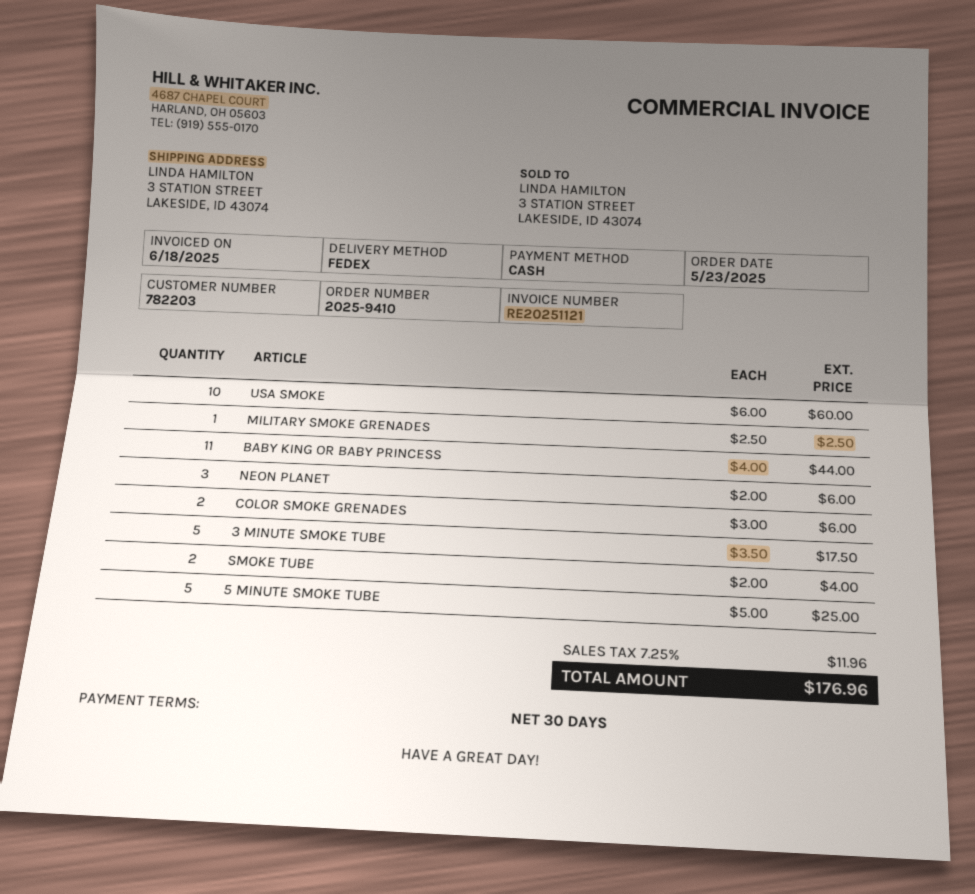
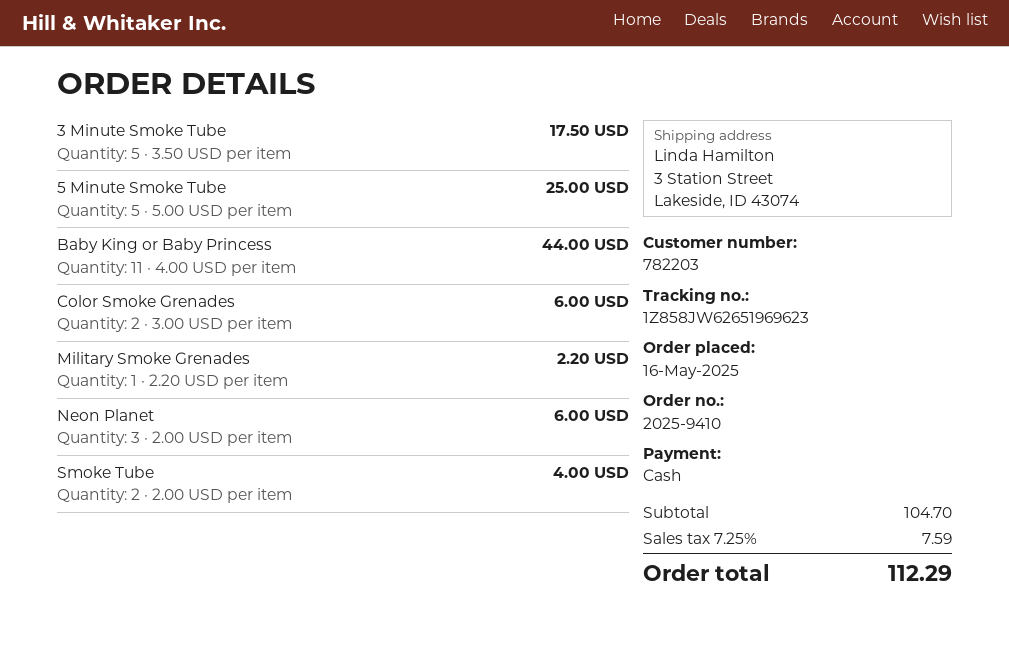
order date: 2025-05-23 -> 2025-05-16
USA SMOKE: 10 x 6.00 = 60.00 -> none
MILITARY SMOKE GRENADES: 1 x 2.50 = 2.50 -> 1 x 2.20 = 2.20
tax: 7.25% = 11.96 -> 7.25% = 7.59
total: 176.96 -> 112.29

